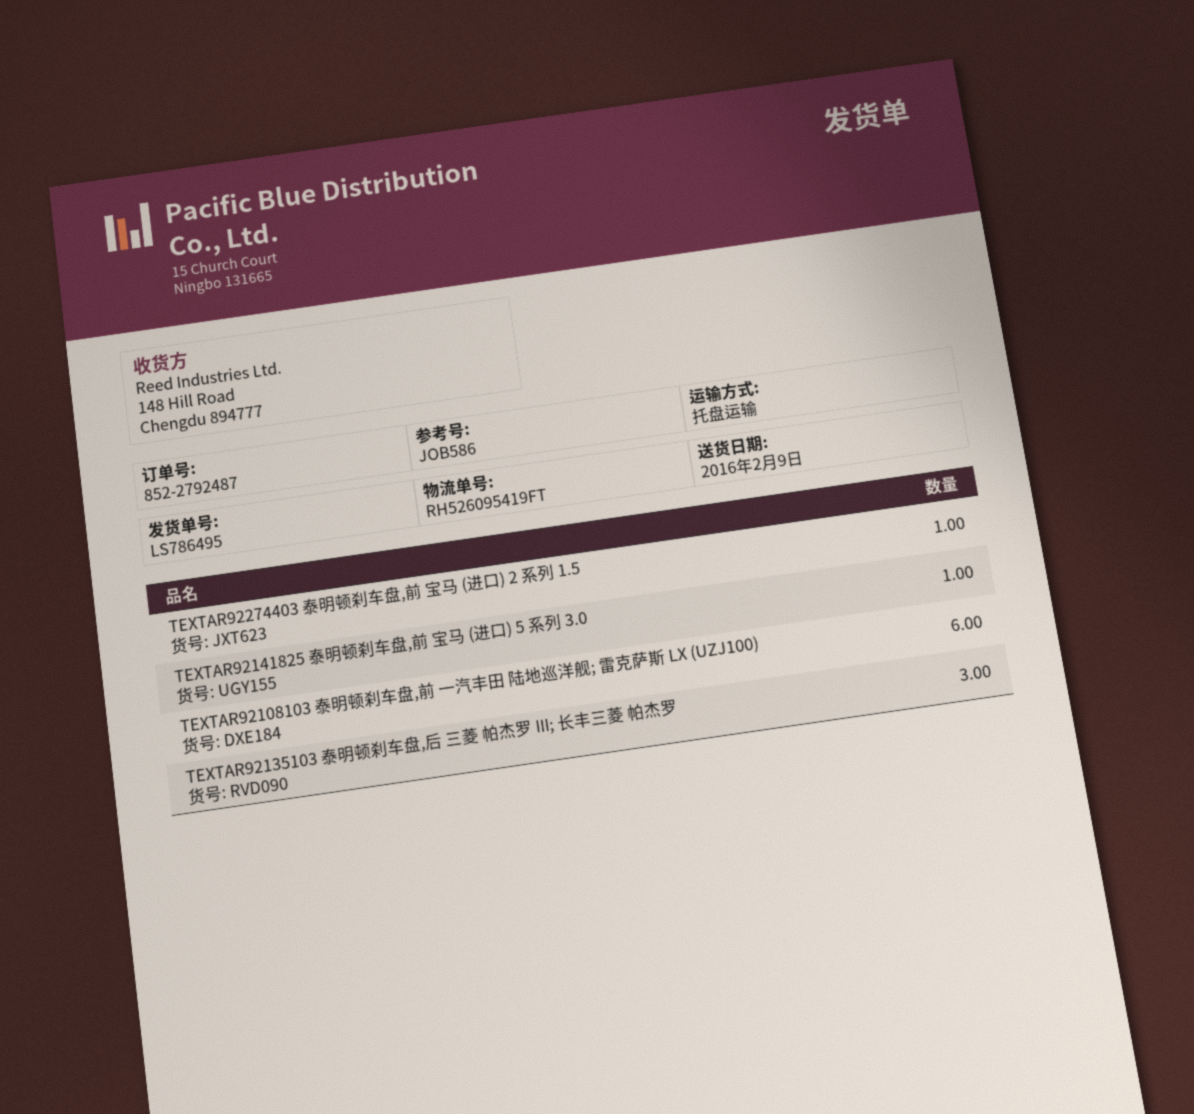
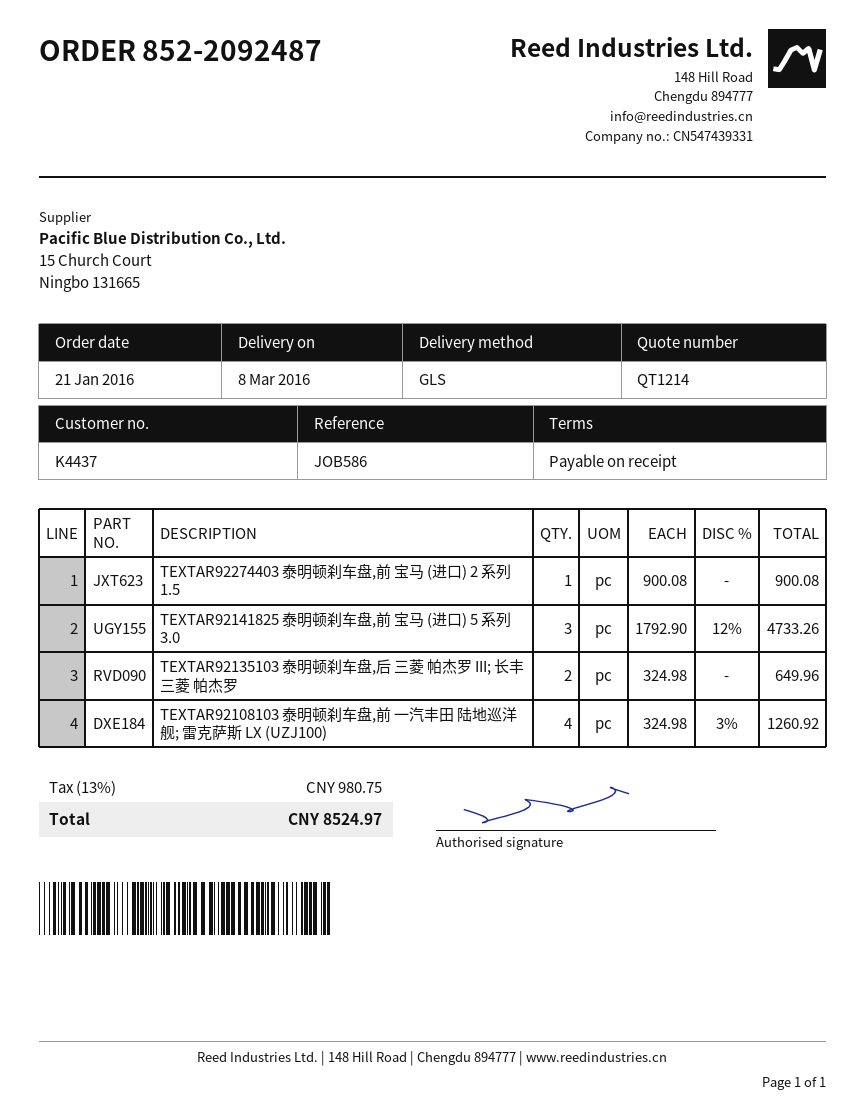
order number: 852-2792487 -> 852-2092487
delivery date: 2016-02-09 -> 2016-03-08
shipping method: pallet freight -> GLS
TEXTAR92141825 泰明顿刹车盘,前 宝马 (进口) 5 系列 3.0: 1 -> 3
TEXTAR92108103 泰明顿刹车盘,前 一汽丰田 陆地巡洋舰; 雷克萨斯 LX (UZJ100): 6 -> 4
TEXTAR92135103 泰明顿刹车盘,后 三菱 帕杰罗 III; 长丰三菱 帕杰罗: 3 -> 2

